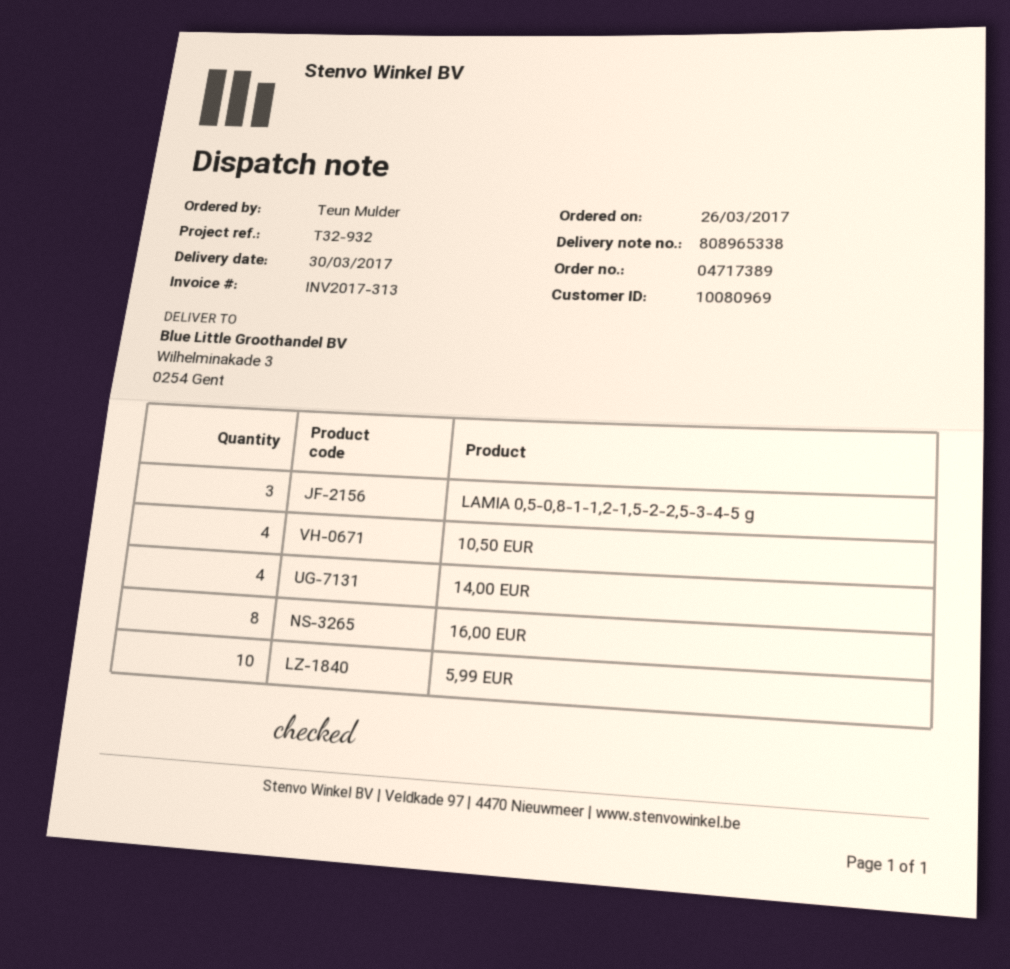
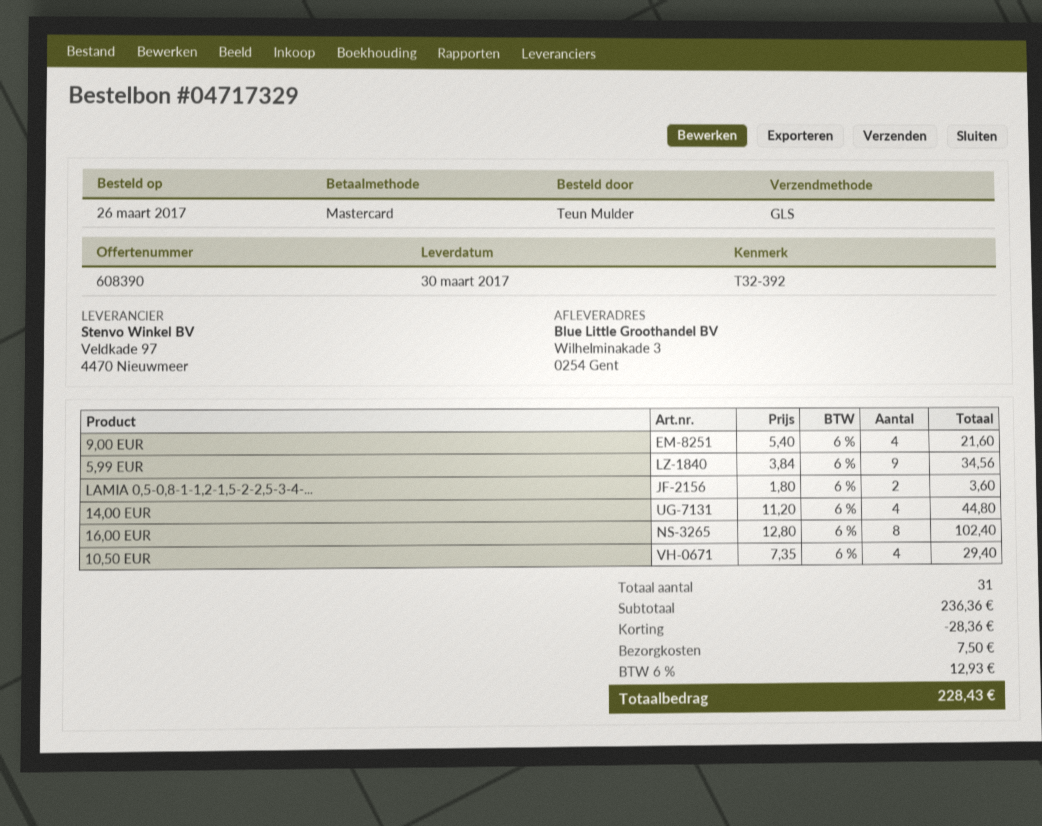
order number: 04717389 -> 04717329
reference: T32-932 -> T32-392
LAMIA 0,5-0,8-1-1,2-1,5-2-2,5-3-4-5 g: 3 -> 2
5,99 EUR: 10 -> 9
9,00 EUR: none -> 4

